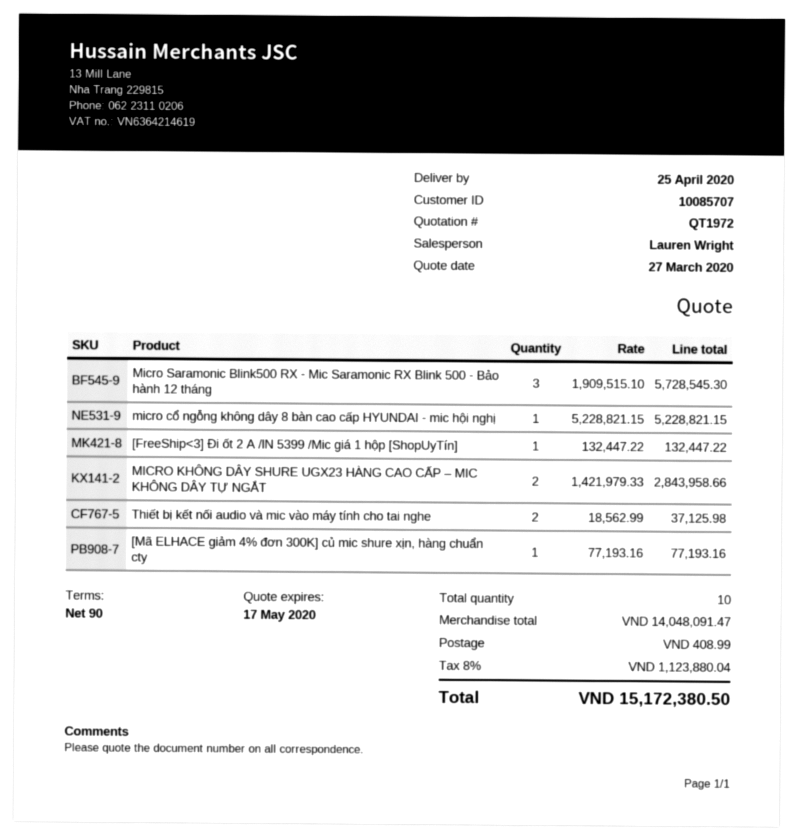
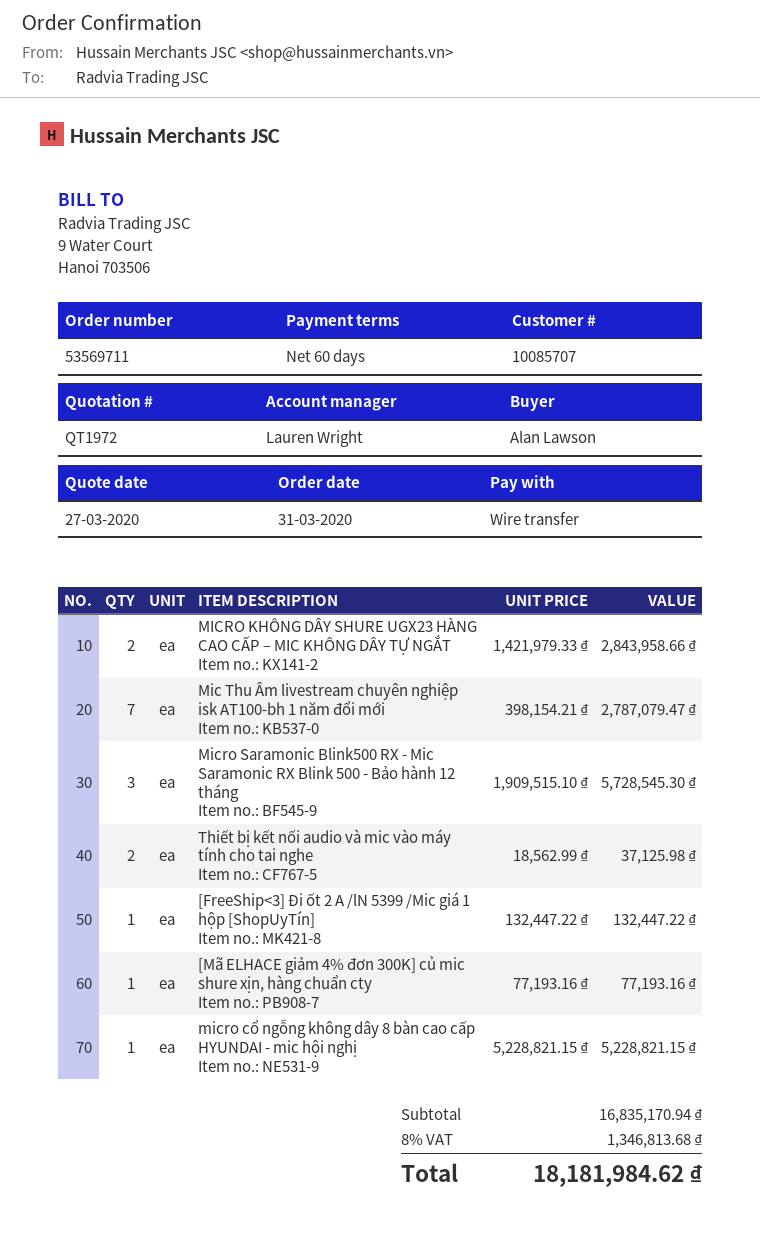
payment terms: 90 days -> 60 days
Mic Thu Âm livestream chuyên nghiệp isk AT100-bh 1 năm đổi mới: none -> 7 x 398154.21 = 2787079.47
subtotal: 14048091.47 -> 16835170.94
shipping: 408.99 -> none
tax: 8% = 1123880.04 -> 8% = 1346813.68
total: 15172380.50 -> 18181984.62

